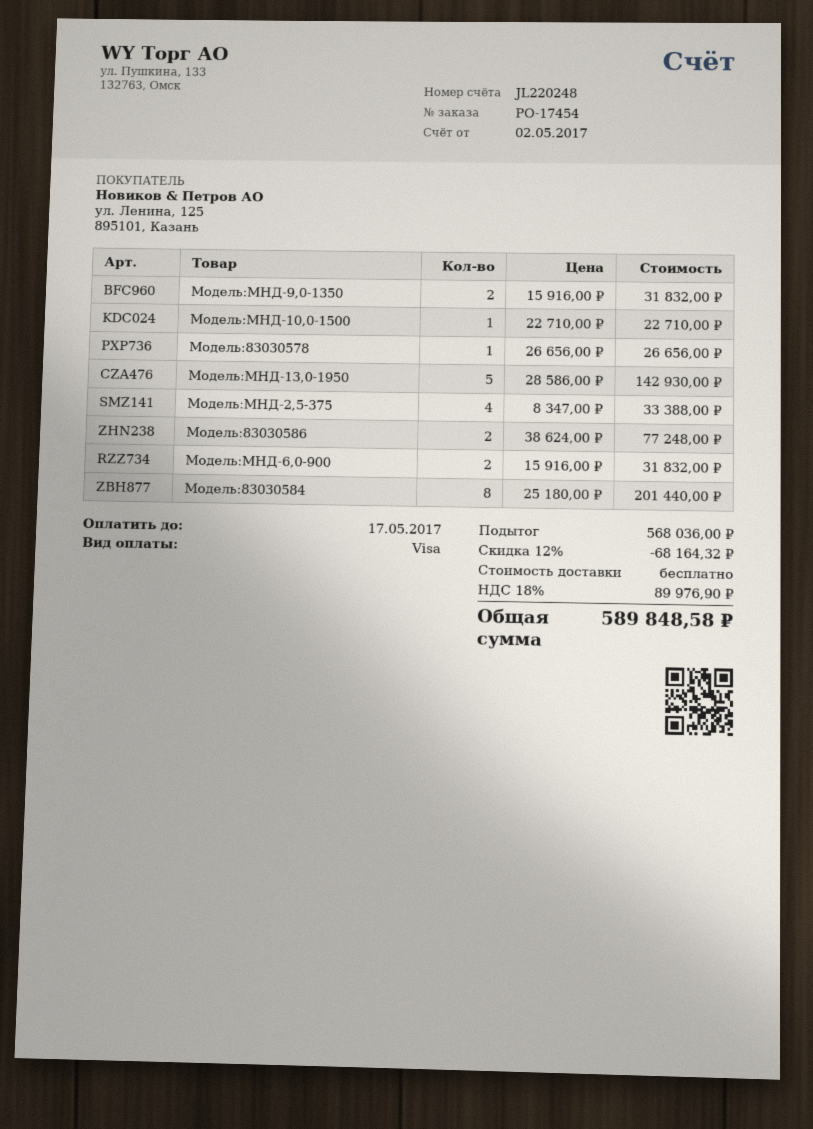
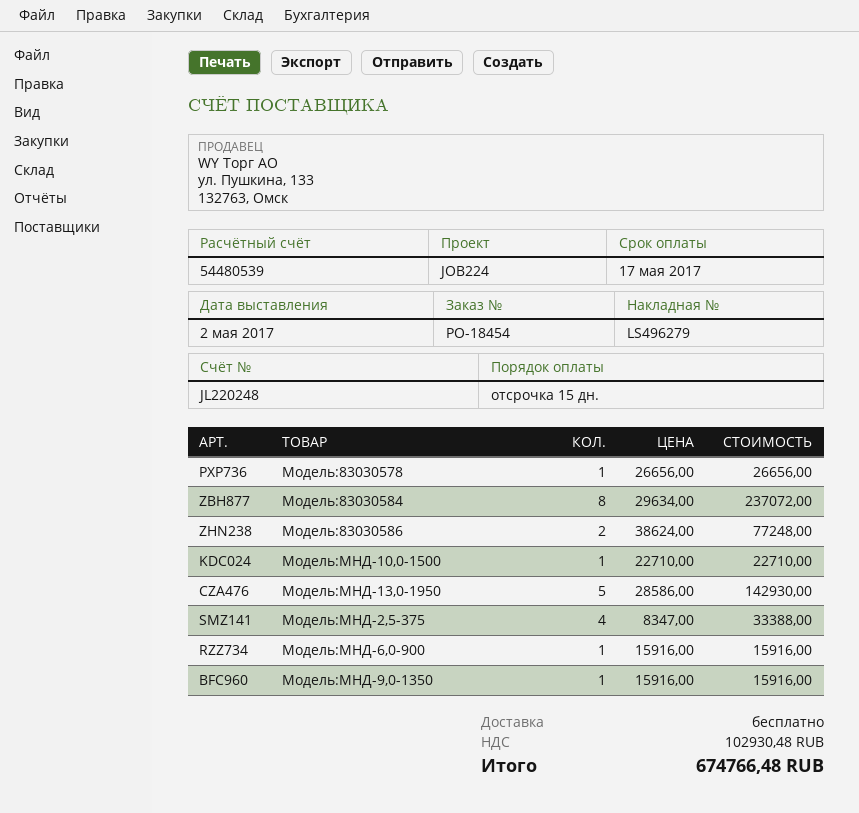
order number: PO-17454 -> PO-18454
Модель:МНД-9,0-1350: 2 x 15916.00 = 31832.00 -> 1 x 15916.00 = 15916.00
Модель:МНД-6,0-900: 2 x 15916.00 = 31832.00 -> 1 x 15916.00 = 15916.00
Модель:83030584: 8 x 25180.00 = 201440.00 -> 8 x 29634.00 = 237072.00
discount: 12% = 68164.32 -> none
tax: 89976.90 -> 102930.48
total: 589848.58 -> 674766.48

